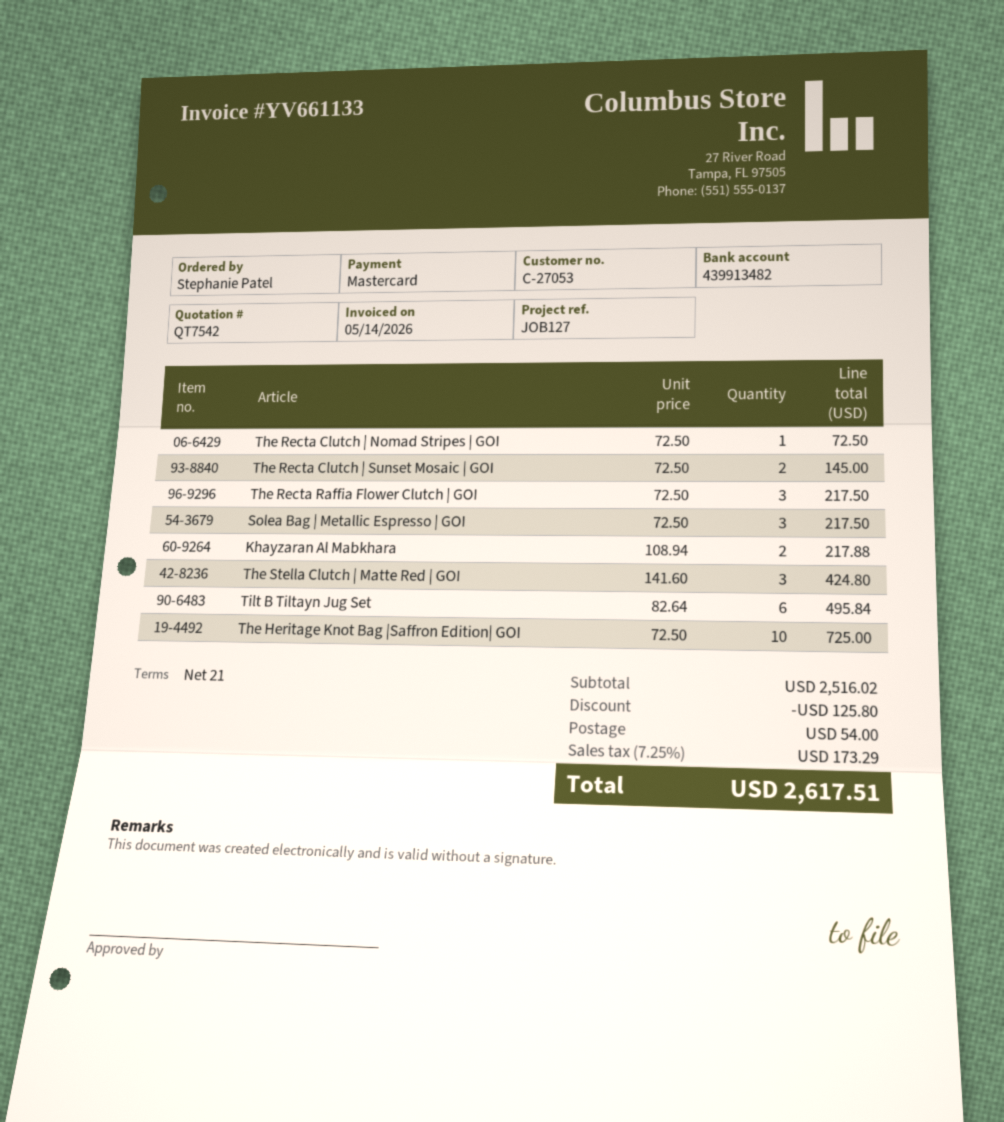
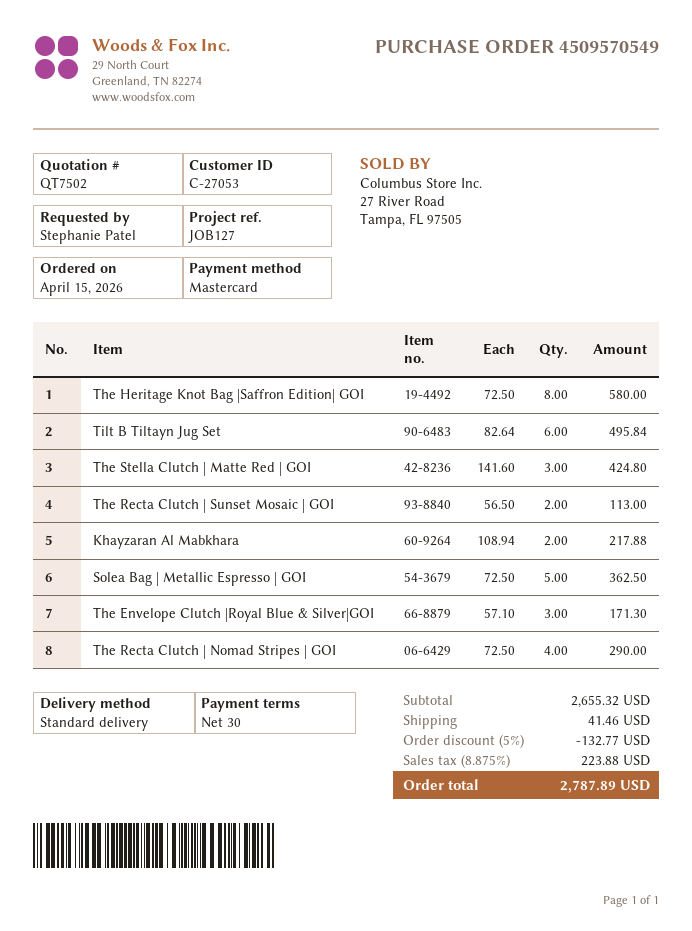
quote number: QT7542 -> QT7502
payment terms: 21 days -> 30 days
The Recta Clutch | Nomad Stripes | GOI: 1 x 72.50 = 72.50 -> 4 x 72.50 = 290.00
The Recta Clutch | Sunset Mosaic | GOI: 2 x 72.50 = 145.00 -> 2 x 56.50 = 113.00
The Recta Raffia Flower Clutch | GOI: 3 x 72.50 = 217.50 -> none
Solea Bag | Metallic Espresso | GOI: 3 x 72.50 = 217.50 -> 5 x 72.50 = 362.50
The Heritage Knot Bag |Saffron Edition| GOI: 10 x 72.50 = 725.00 -> 8 x 72.50 = 580.00
The Envelope Clutch |Royal Blue & Silver|GOI: none -> 3 x 57.10 = 171.30
subtotal: 2516.02 -> 2655.32
discount: 125.80 -> 132.77
shipping: 54.00 -> 41.46
tax: 7.25% = 173.29 -> 8.875% = 223.88
total: 2617.51 -> 2787.89

